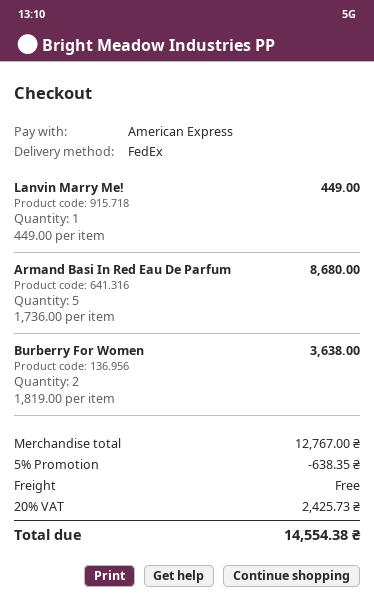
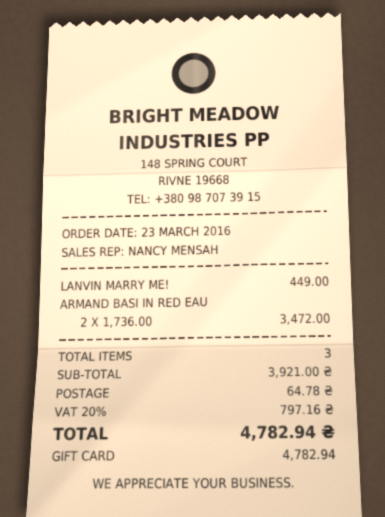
payment method: American Express -> gift card
Armand Basi In Red Eau De Parfum: 5 x 1736.00 = 8680.00 -> 2 x 1736.00 = 3472.00
Burberry For Women: 2 x 1819.00 = 3638.00 -> none
subtotal: 12767.00 -> 3921.00
discount: 5% = 638.35 -> none
shipping: 0.00 -> 64.78
tax: 20% = 2425.73 -> 20% = 797.16
total: 14554.38 -> 4782.94

